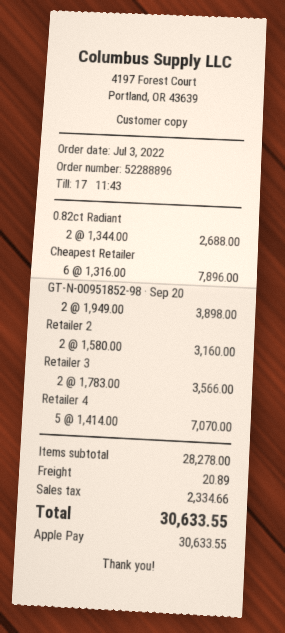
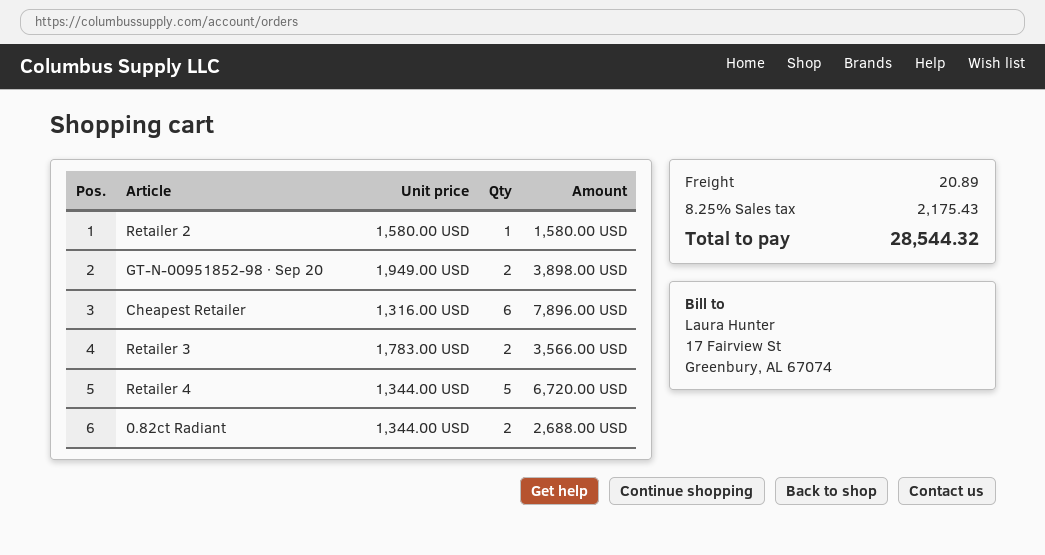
Retailer 2: 2 x 1580.00 = 3160.00 -> 1 x 1580.00 = 1580.00
Retailer 4: 5 x 1414.00 = 7070.00 -> 5 x 1344.00 = 6720.00
tax: 2334.66 -> 2175.43
total: 30633.55 -> 28544.32

